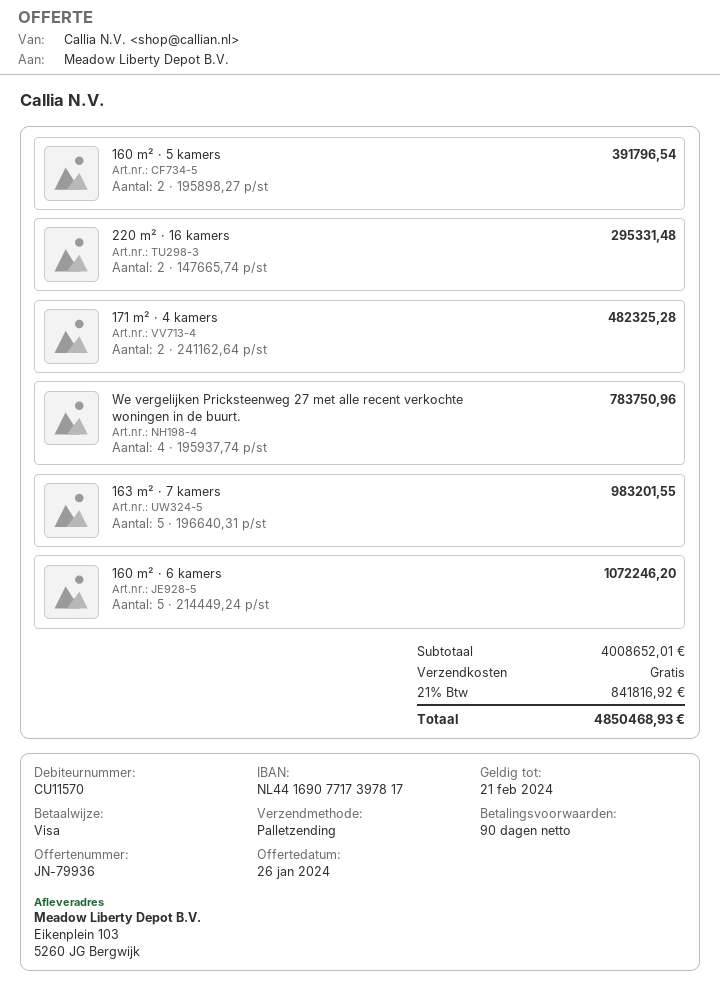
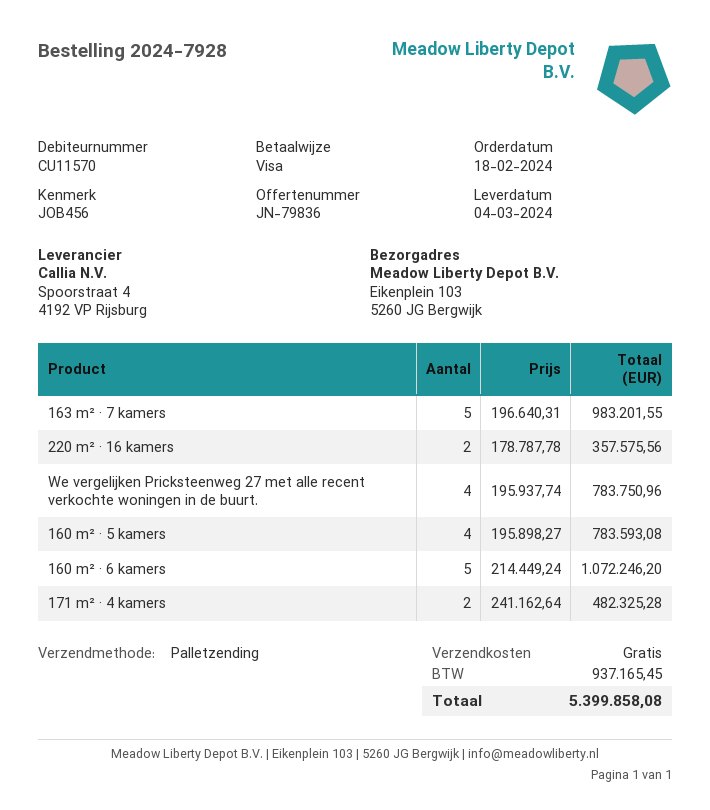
quote number: JN-79936 -> JN-79836
160 m² · 5 kamers: 2 x 195898.27 = 391796.54 -> 4 x 195898.27 = 783593.08
220 m² · 16 kamers: 2 x 147665.74 = 295331.48 -> 2 x 178787.78 = 357575.56
tax: 841816.92 -> 937165.45
total: 4850468.93 -> 5399858.08

